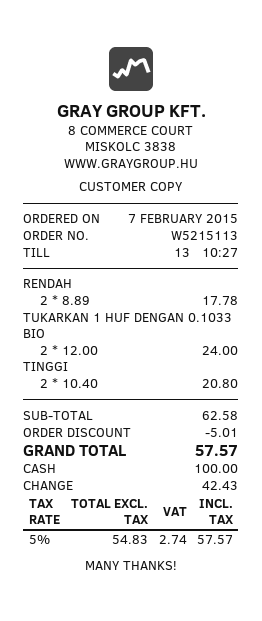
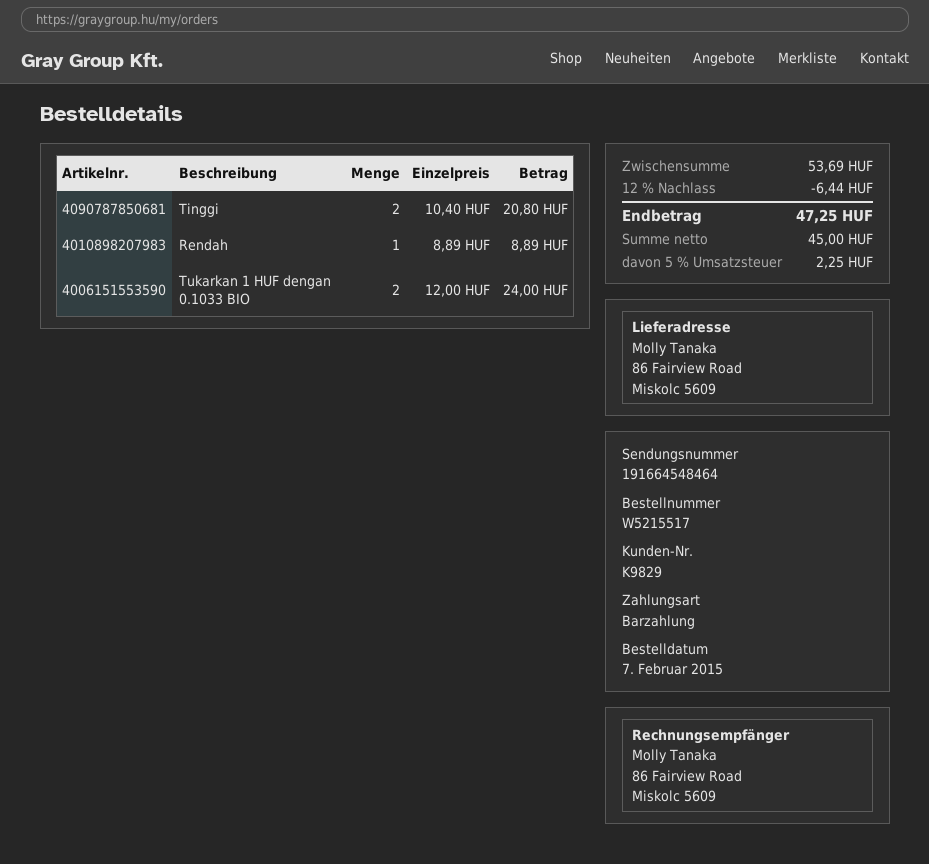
order number: W5215113 -> W5215517
RENDAH: 2 x 8.89 = 17.78 -> 1 x 8.89 = 8.89
subtotal: 62.58 -> 53.69
discount: 5.01 -> 6.44
net: 54.83 -> 45.00
tax: 5% = 2.74 -> 5% = 2.25
total: 57.57 -> 47.25

